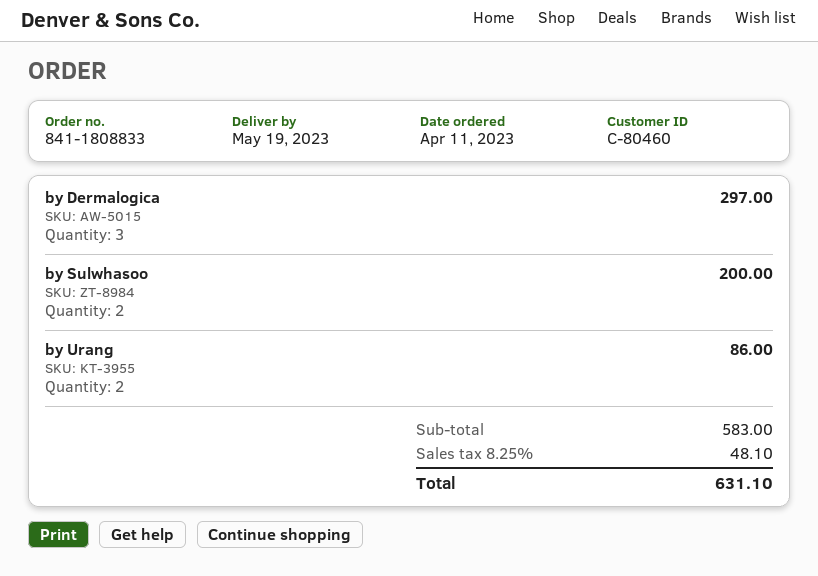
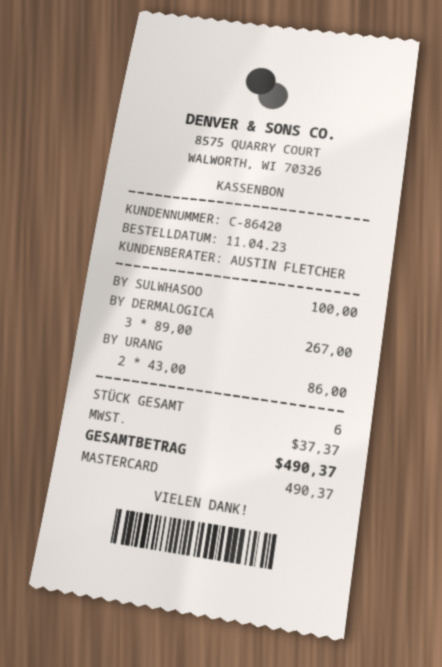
customer number: C-80460 -> C-86420
by Dermalogica: 3 for 297.00 -> 3 for 267.00
by Sulwhasoo: 2 for 200.00 -> 1 for 100.00
tax: 48.10 -> 37.37
total: 631.10 -> 490.37

